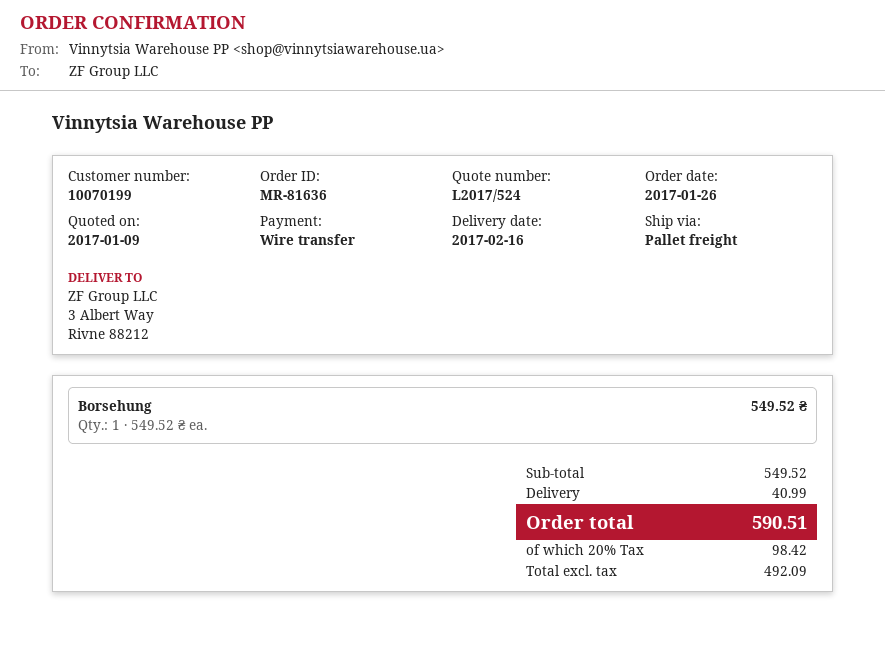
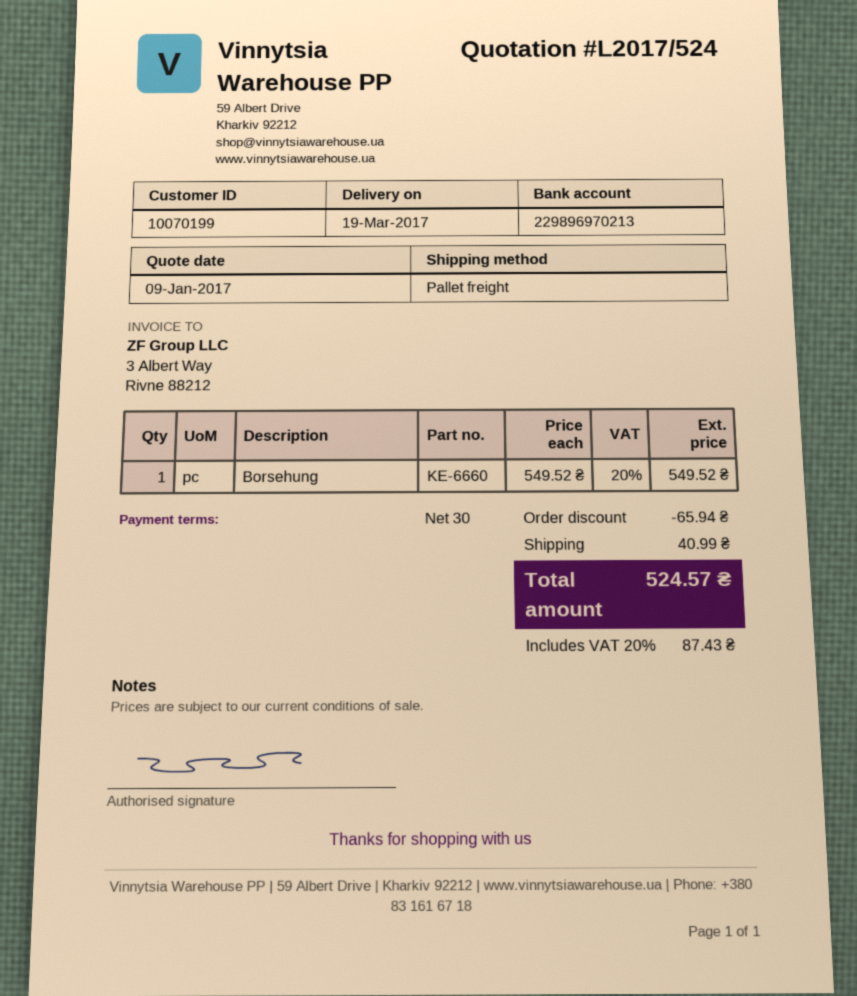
delivery date: 2017-02-16 -> 2017-03-19
discount: none -> 65.94
tax: 20% = 98.42 -> 20% = 87.43
total: 590.51 -> 524.57

